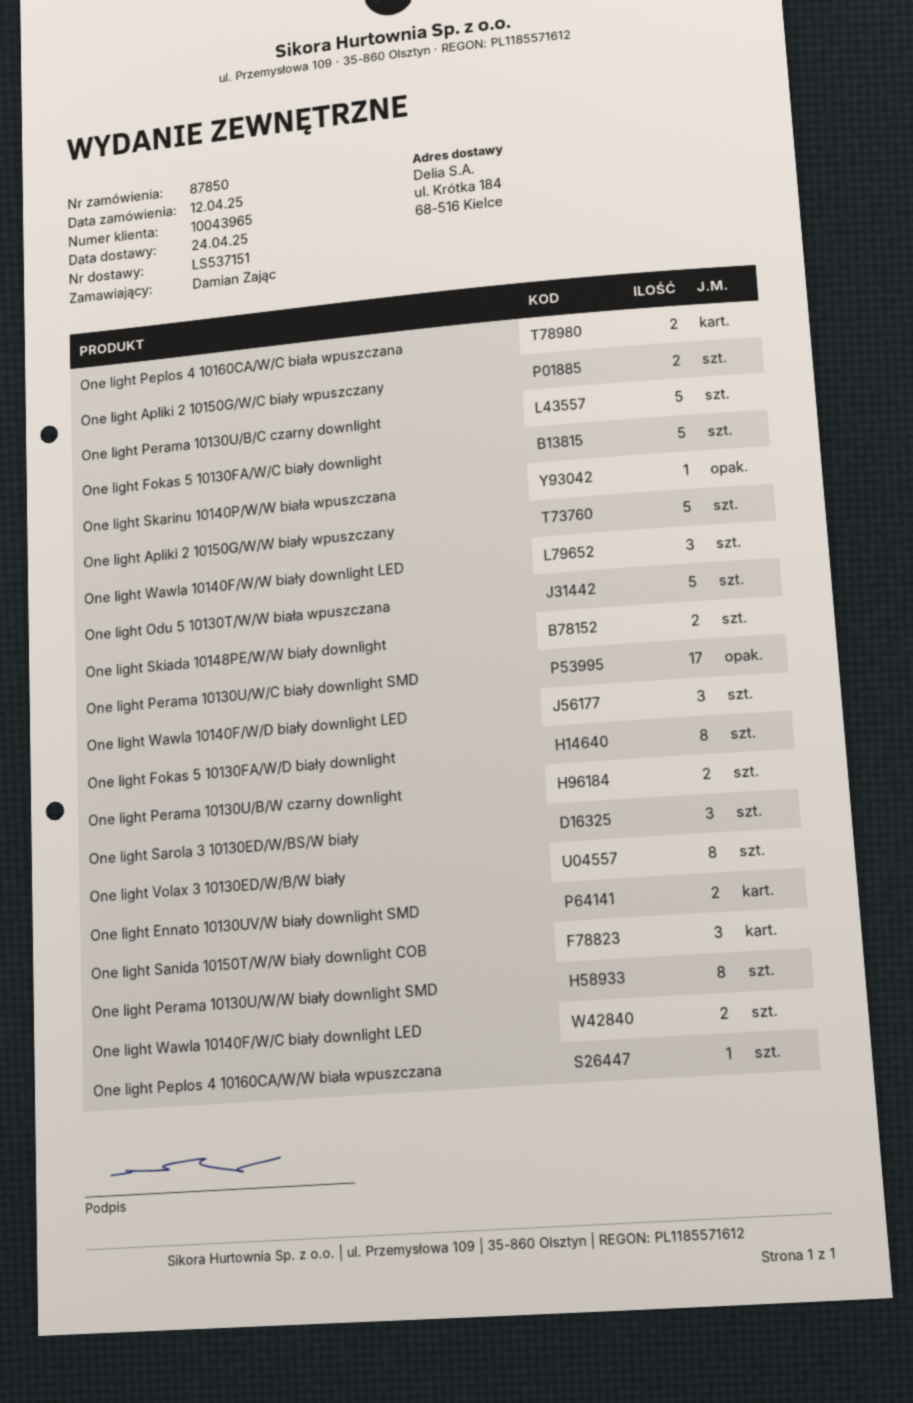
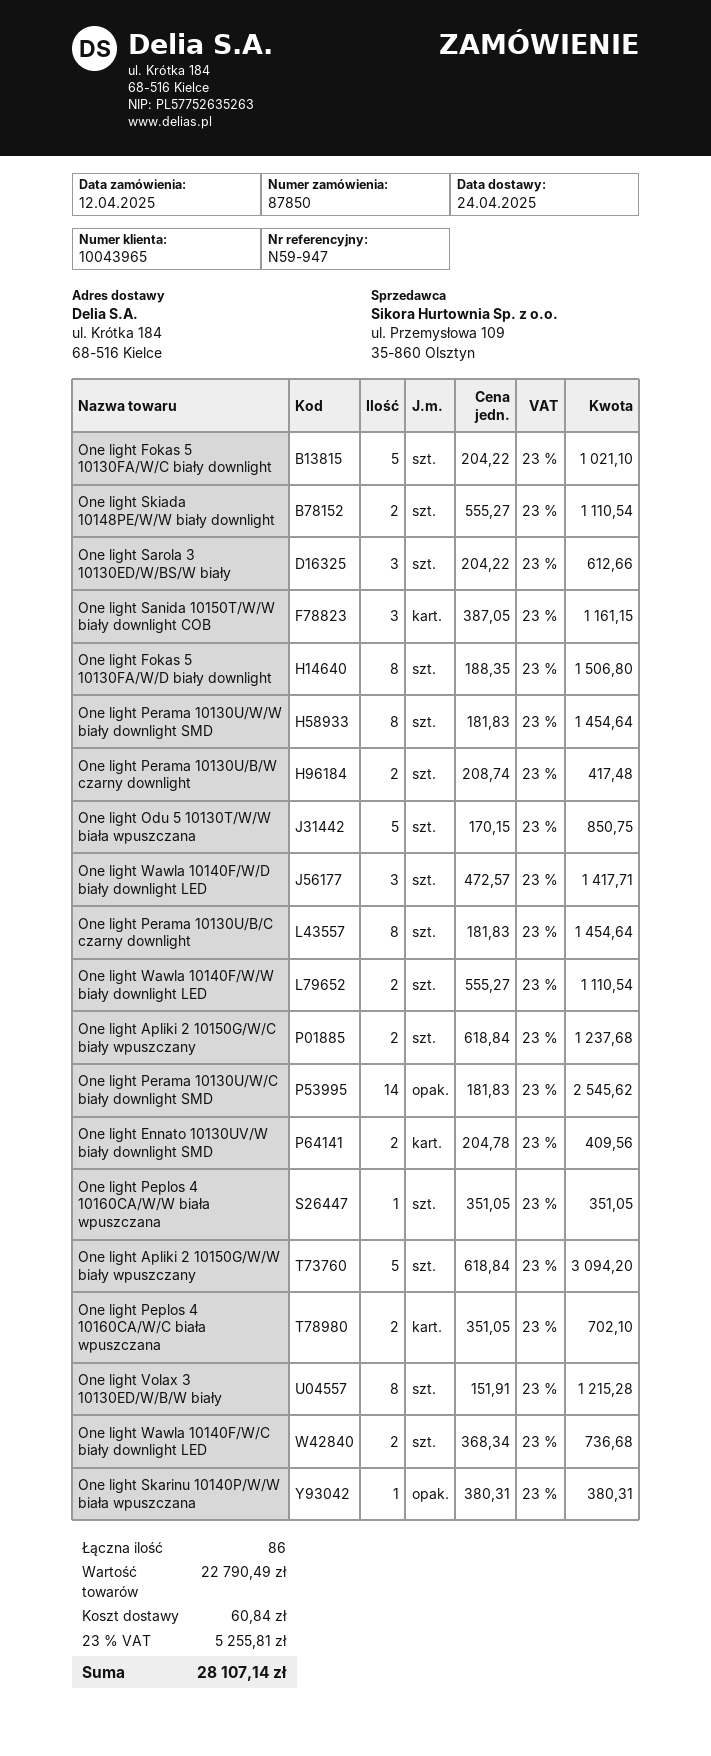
One light Perama 10130U/B/C czarny downlight: 5 -> 8
One light Wawla 10140F/W/W biały downlight LED: 3 -> 2
One light Perama 10130U/W/C biały downlight SMD: 17 -> 14

